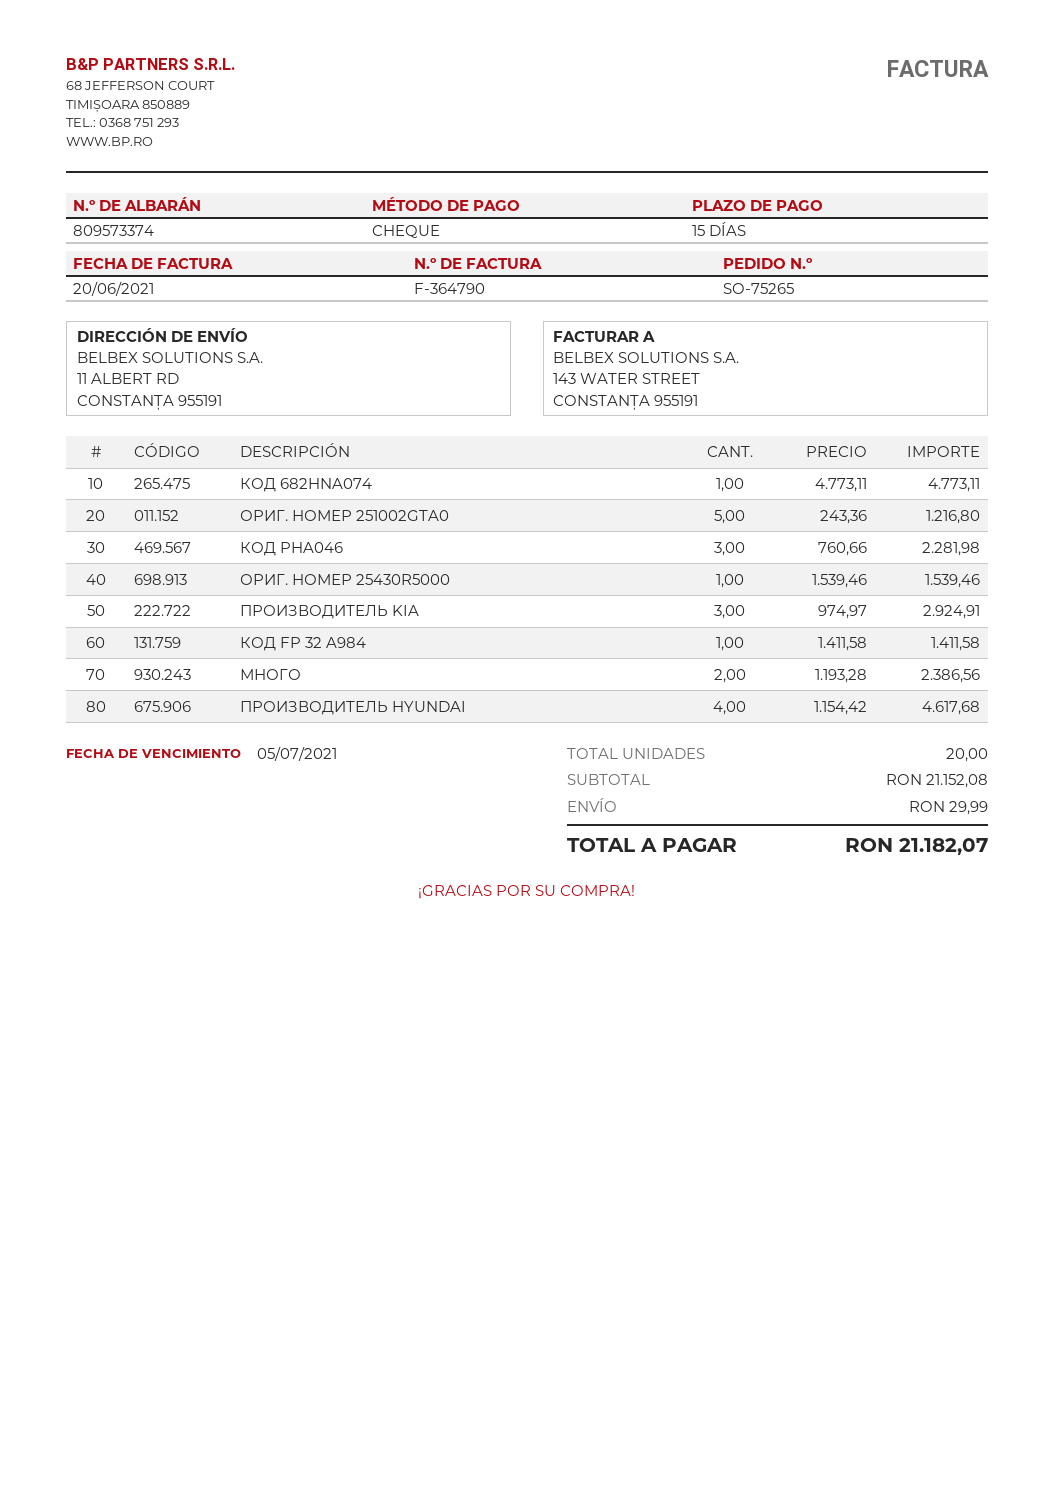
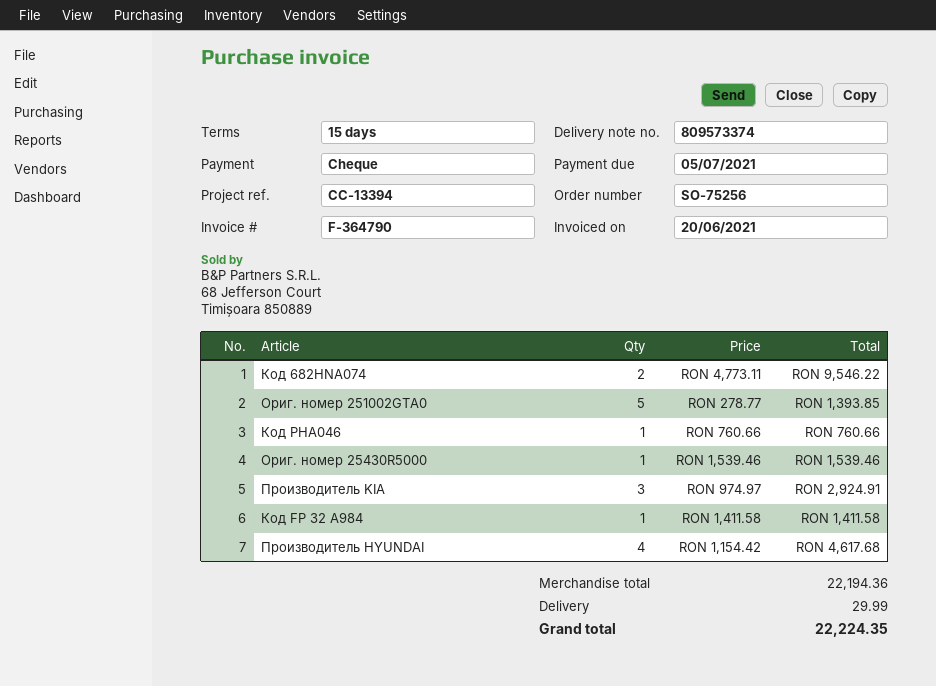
order number: SO-75265 -> SO-75256
КОД 682HNA074: 1 x 4773.11 = 4773.11 -> 2 x 4773.11 = 9546.22
ОРИГ. НОМЕР 251002GTA0: 5 x 243.36 = 1216.80 -> 5 x 278.77 = 1393.85
КОД PHA046: 3 x 760.66 = 2281.98 -> 1 x 760.66 = 760.66
МНОГО: 2 x 1193.28 = 2386.56 -> none
subtotal: 21152.08 -> 22194.36
total: 21182.07 -> 22224.35

